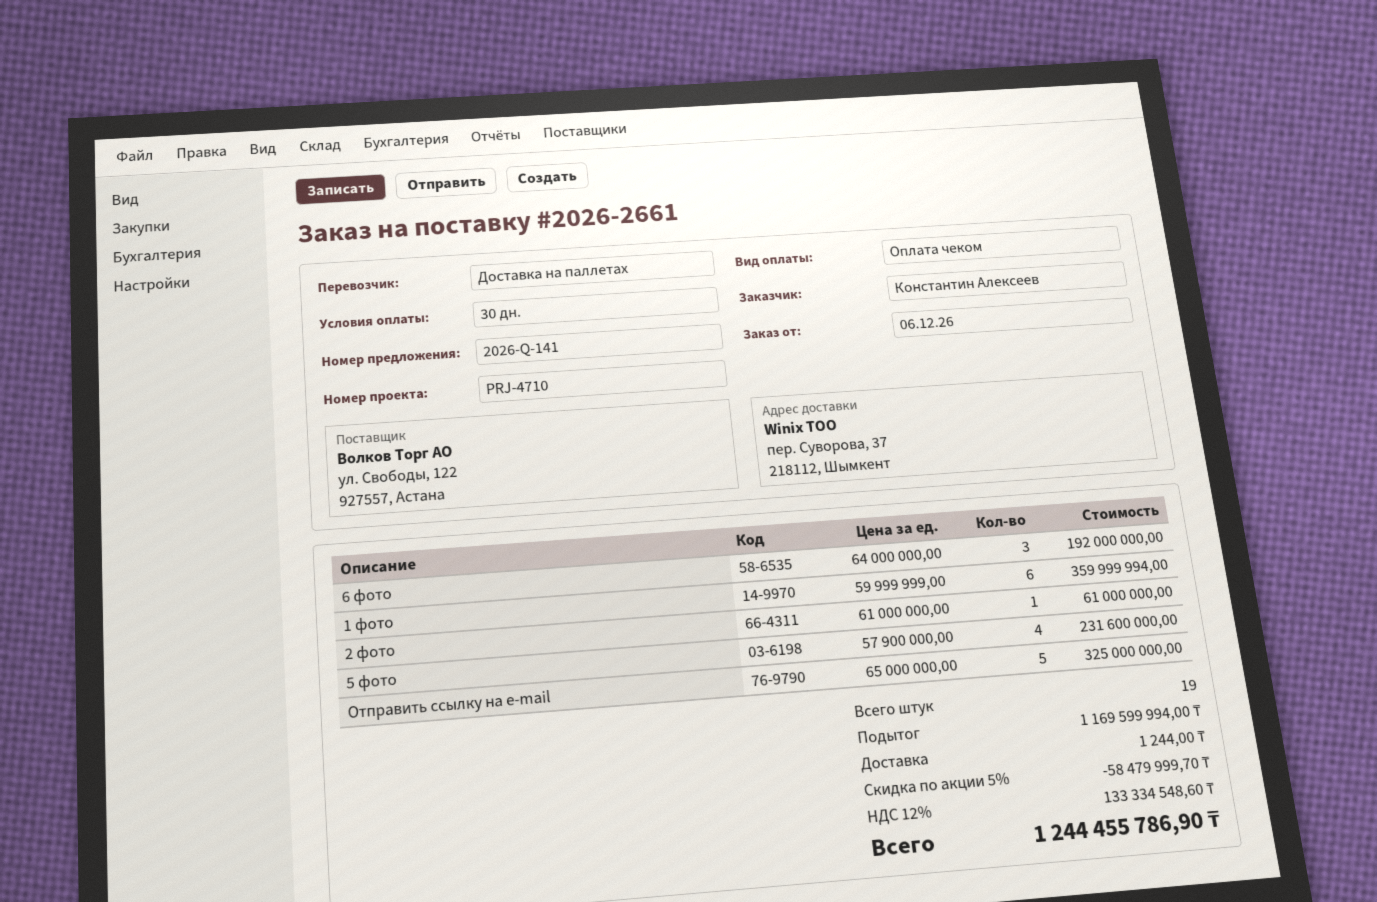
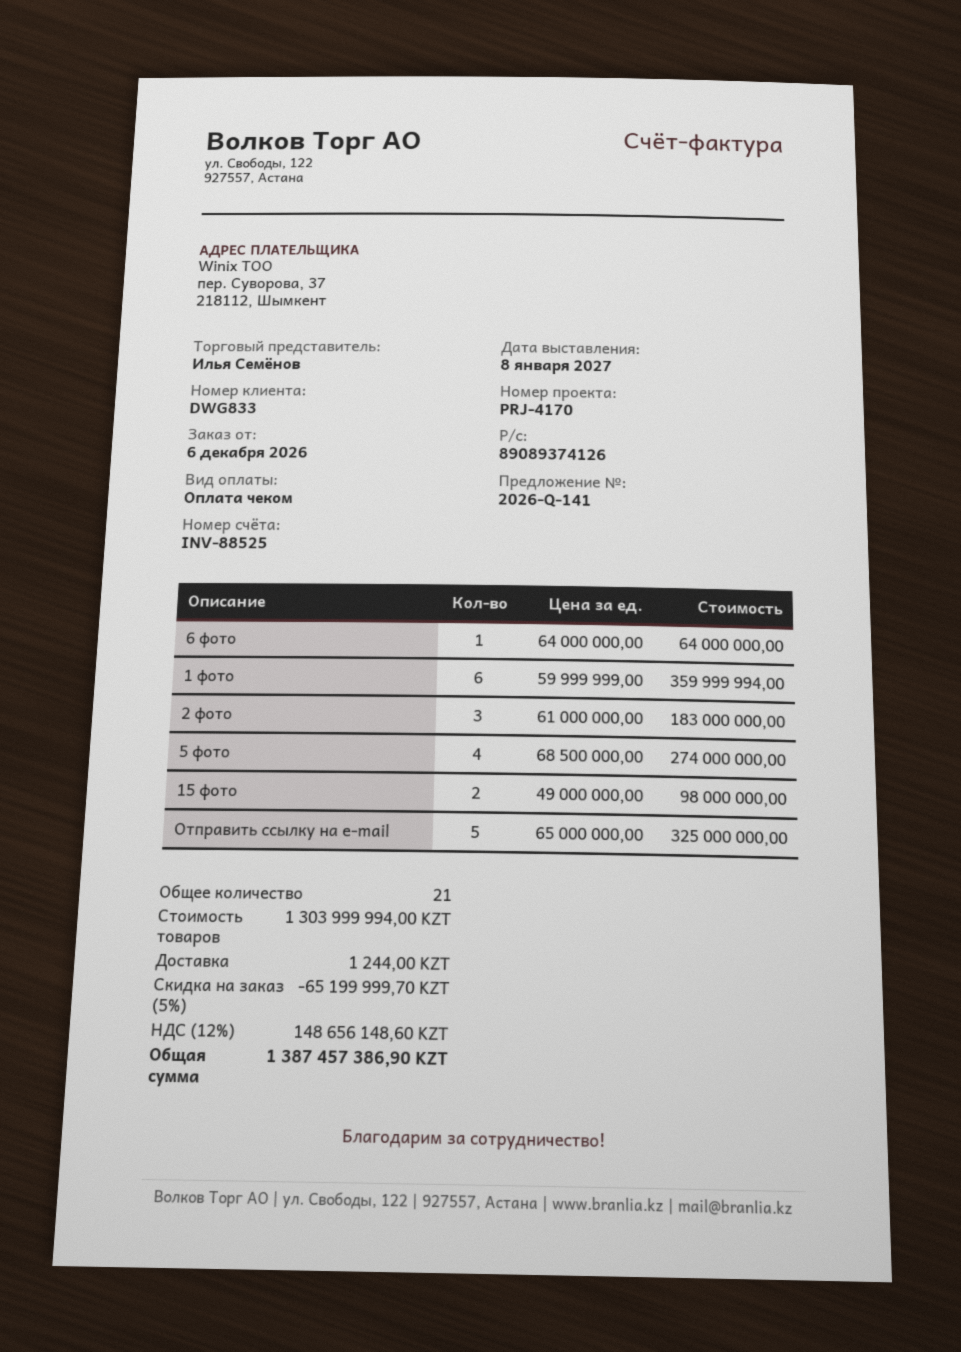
reference: PRJ-4710 -> PRJ-4170
6 фото: 3 x 64000000.00 = 192000000.00 -> 1 x 64000000.00 = 64000000.00
2 фото: 1 x 61000000.00 = 61000000.00 -> 3 x 61000000.00 = 183000000.00
5 фото: 4 x 57900000.00 = 231600000.00 -> 4 x 68500000.00 = 274000000.00
15 фото: none -> 2 x 49000000.00 = 98000000.00
total quantity: 19 -> 21
subtotal: 1169599994.00 -> 1303999994.00
discount: 5% = 58479999.70 -> 5% = 65199999.70
tax: 12% = 133334548.60 -> 12% = 148656148.60
total: 1244455786.90 -> 1387457386.90

